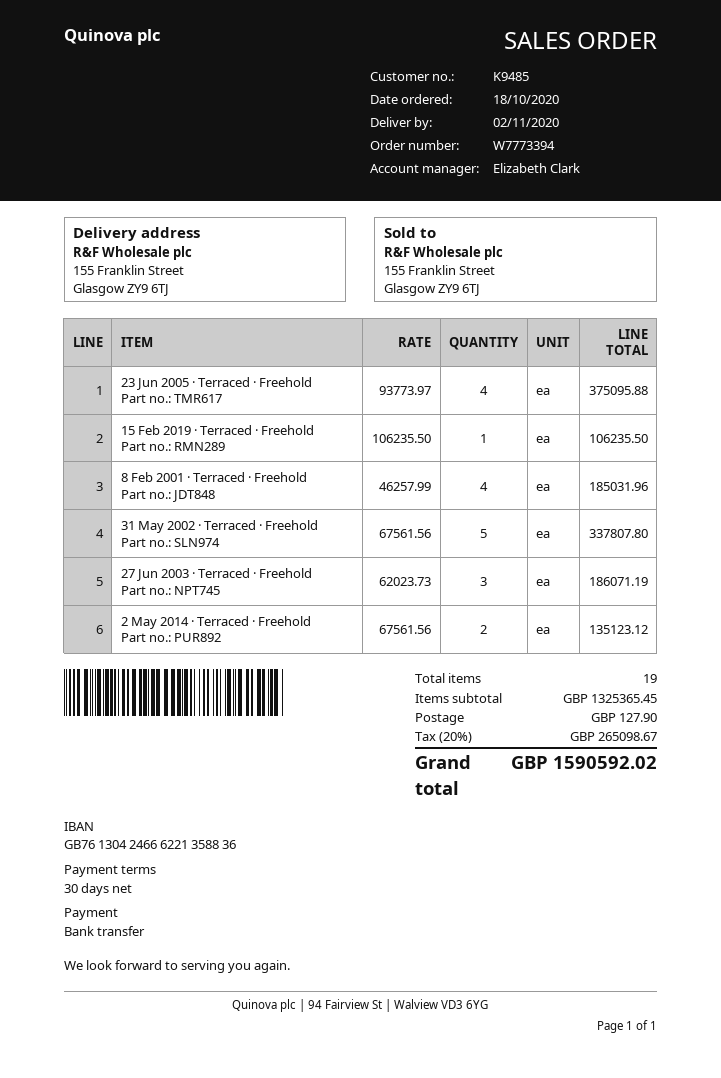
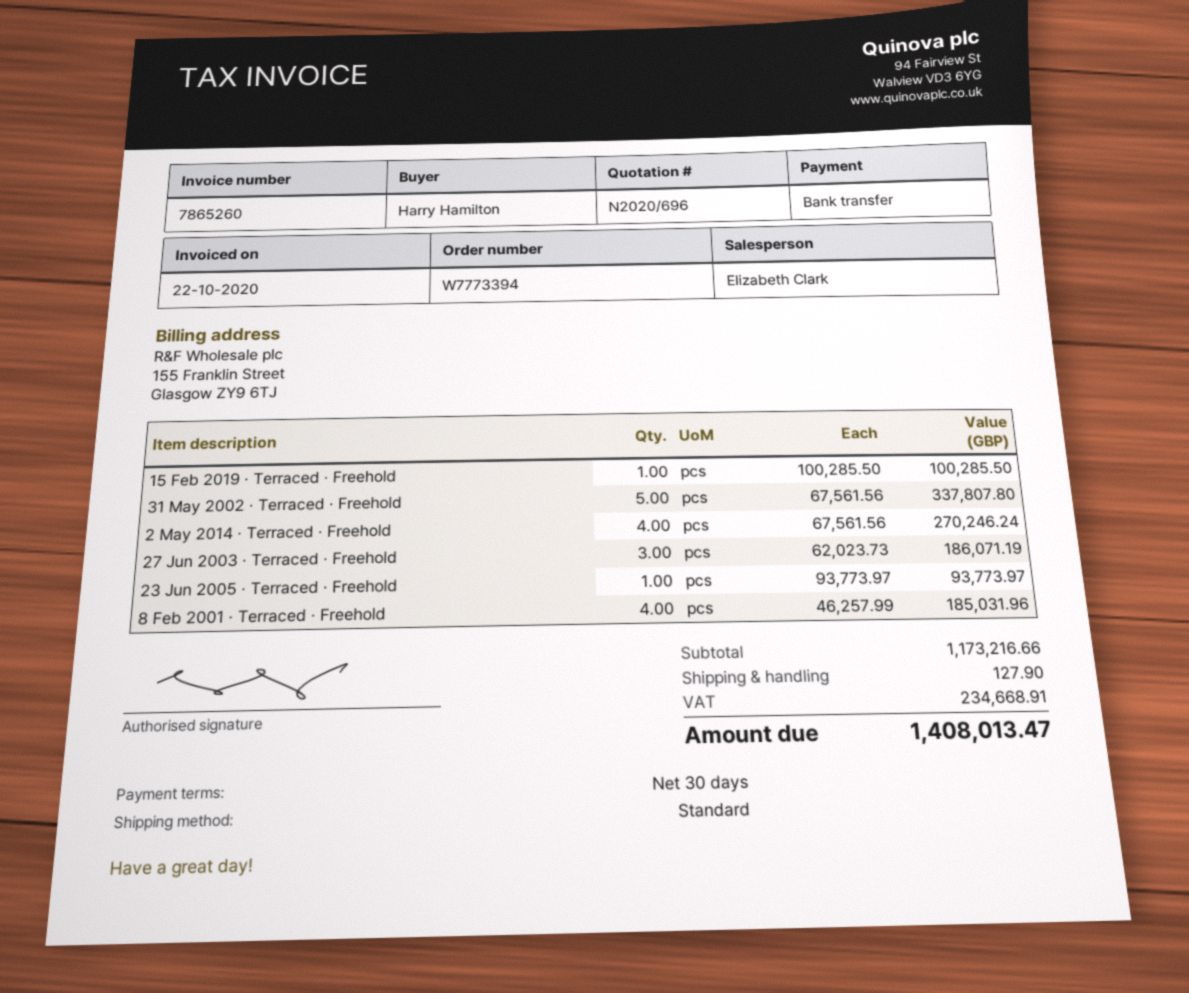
23 Jun 2005 · Terraced · Freehold: 4 x 93773.97 = 375095.88 -> 1 x 93773.97 = 93773.97
15 Feb 2019 · Terraced · Freehold: 1 x 106235.50 = 106235.50 -> 1 x 100285.50 = 100285.50
2 May 2014 · Terraced · Freehold: 2 x 67561.56 = 135123.12 -> 4 x 67561.56 = 270246.24
subtotal: 1325365.45 -> 1173216.66
tax: 265098.67 -> 234668.91
total: 1590592.02 -> 1408013.47

